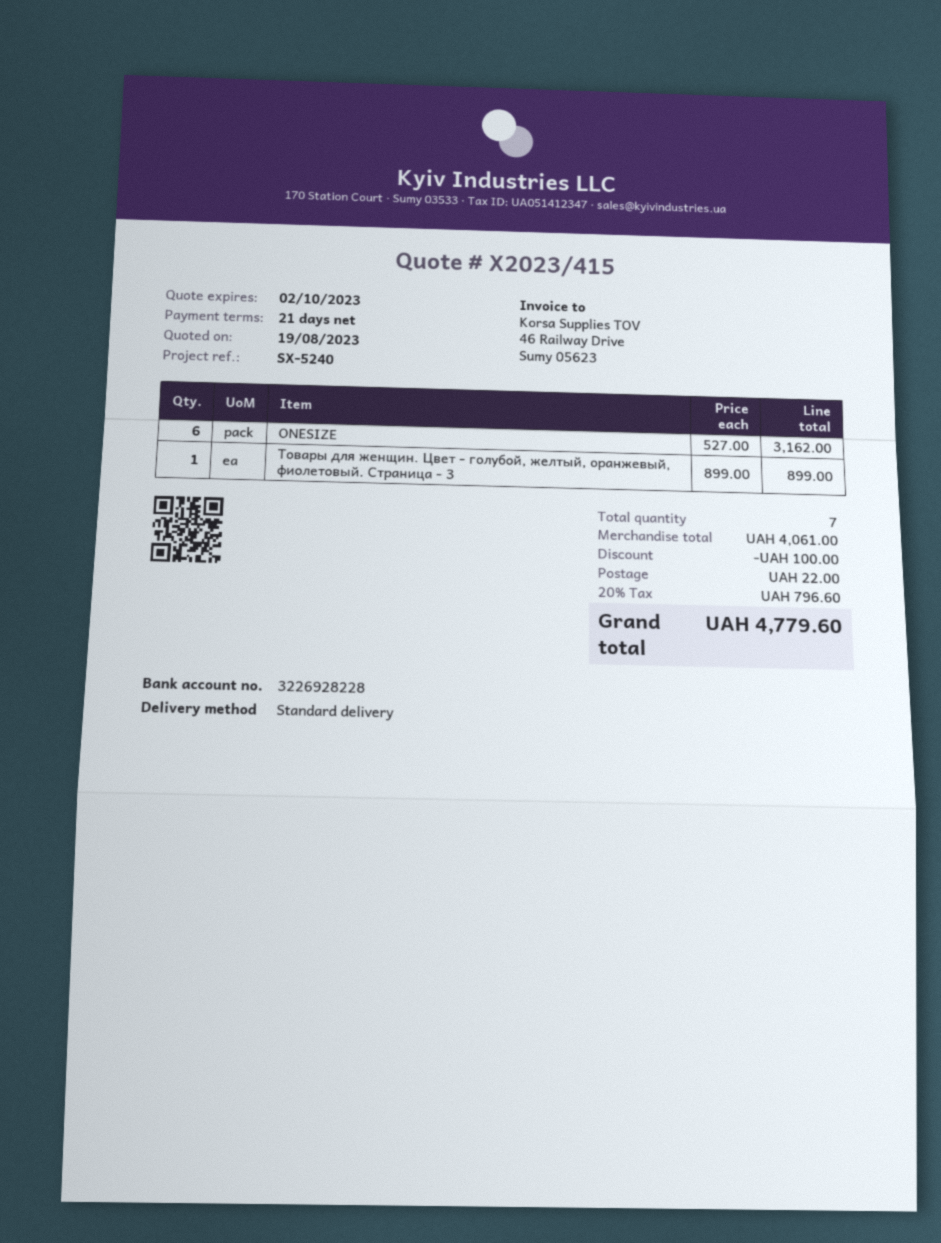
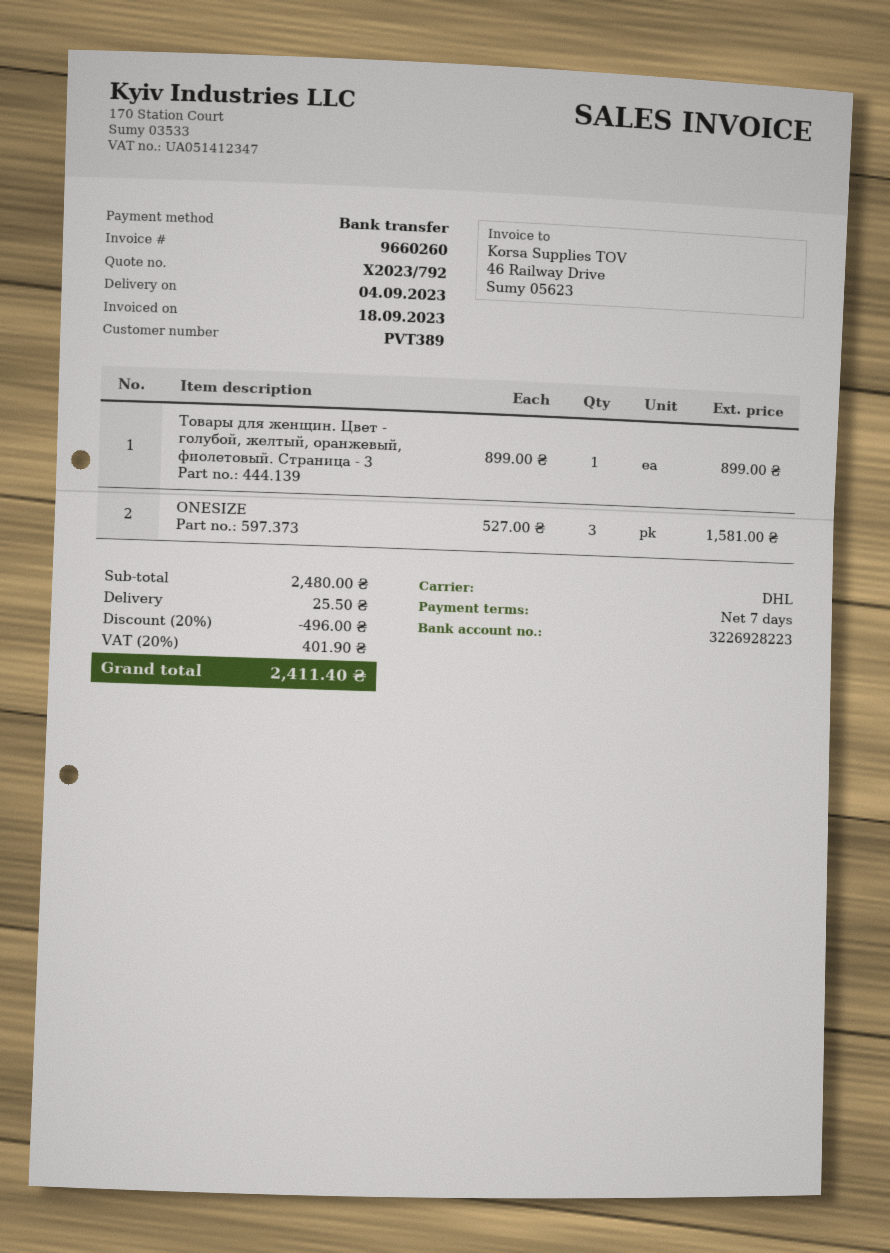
quote number: X2023/415 -> X2023/792
payment terms: 21 days -> 7 days
bank account: 3226928228 -> 3226928223
shipping method: standard -> DHL
ONESIZE: 6 x 527.00 = 3162.00 -> 3 x 527.00 = 1581.00
subtotal: 4061.00 -> 2480.00
discount: 100.00 -> 496.00
shipping: 22.00 -> 25.50
tax: 20% = 796.60 -> 20% = 401.90
total: 4779.60 -> 2411.40

